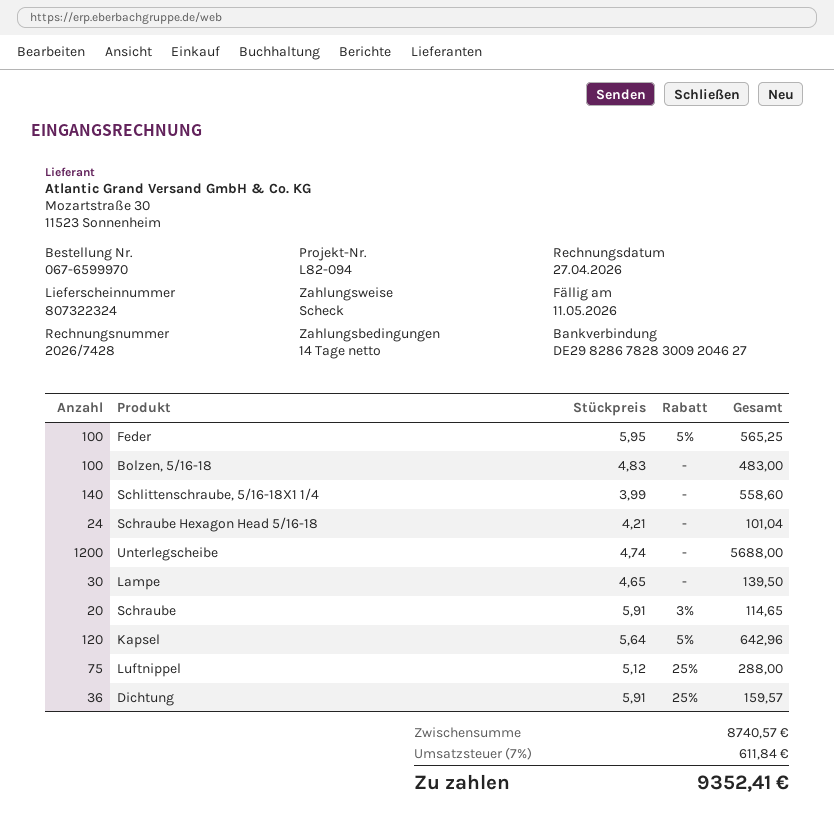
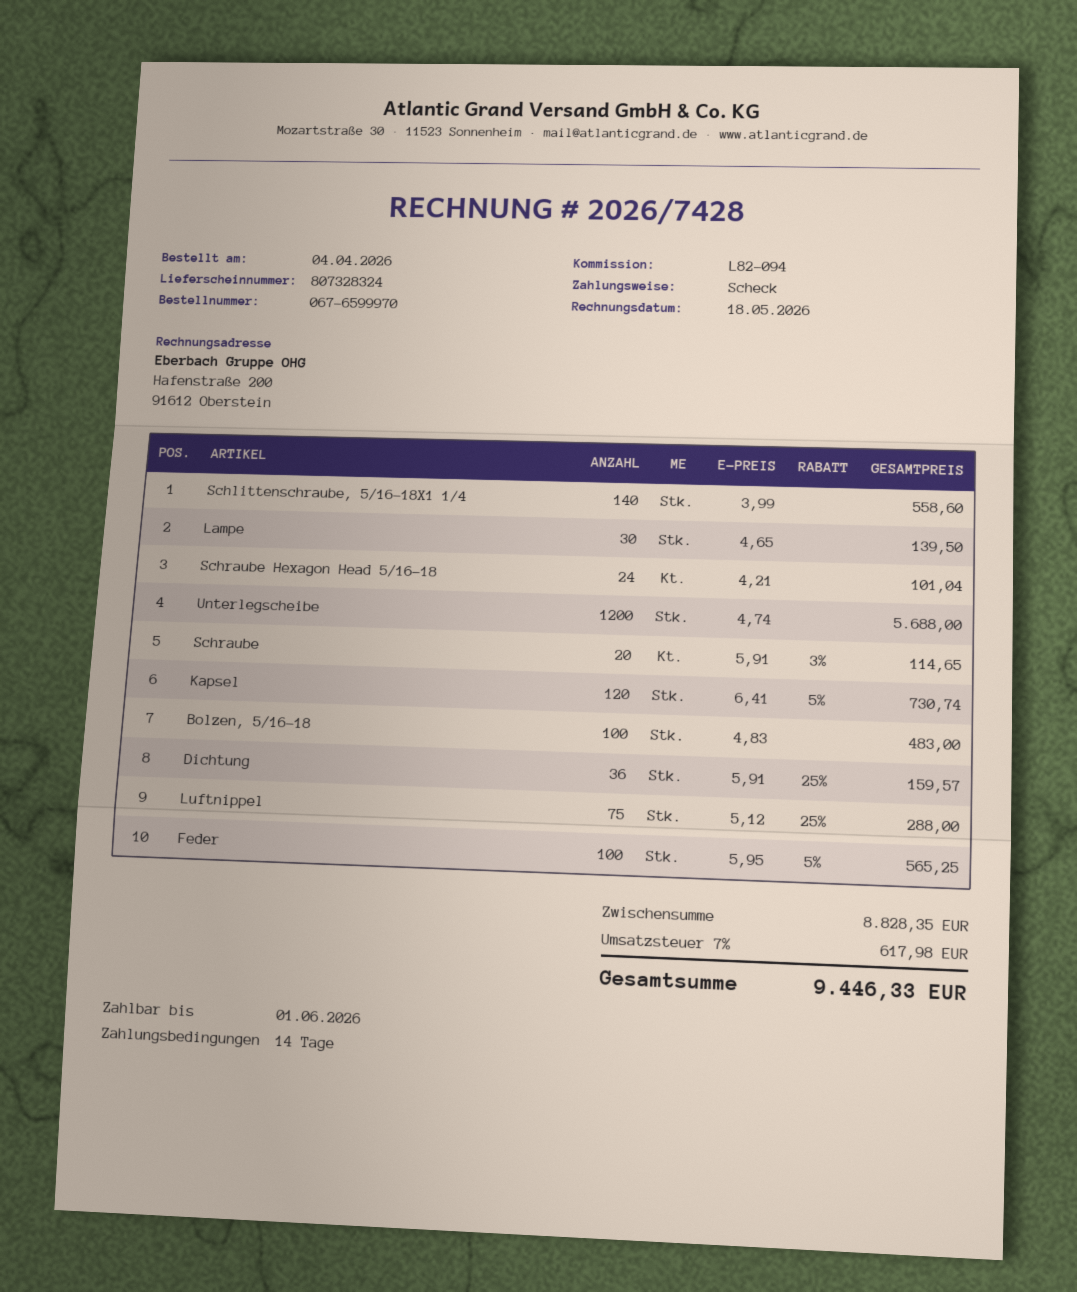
delivery note number: 807322324 -> 807328324
invoice date: 2026-04-27 -> 2026-05-18
due date: 2026-05-11 -> 2026-06-01
Kapsel: 120 x 5.64 - 5% = 642.96 -> 120 x 6.41 - 5% = 730.74
subtotal: 8740.57 -> 8828.35
tax: 7% = 611.84 -> 7% = 617.98
total: 9352.41 -> 9446.33

